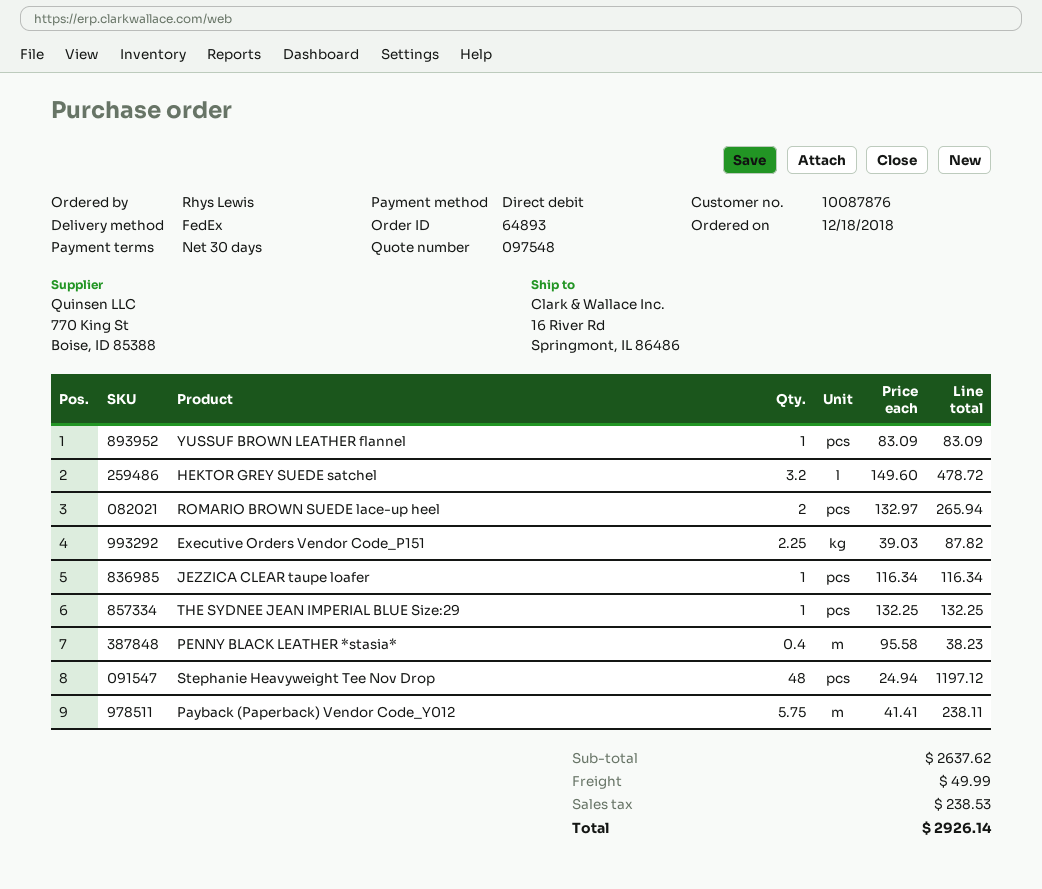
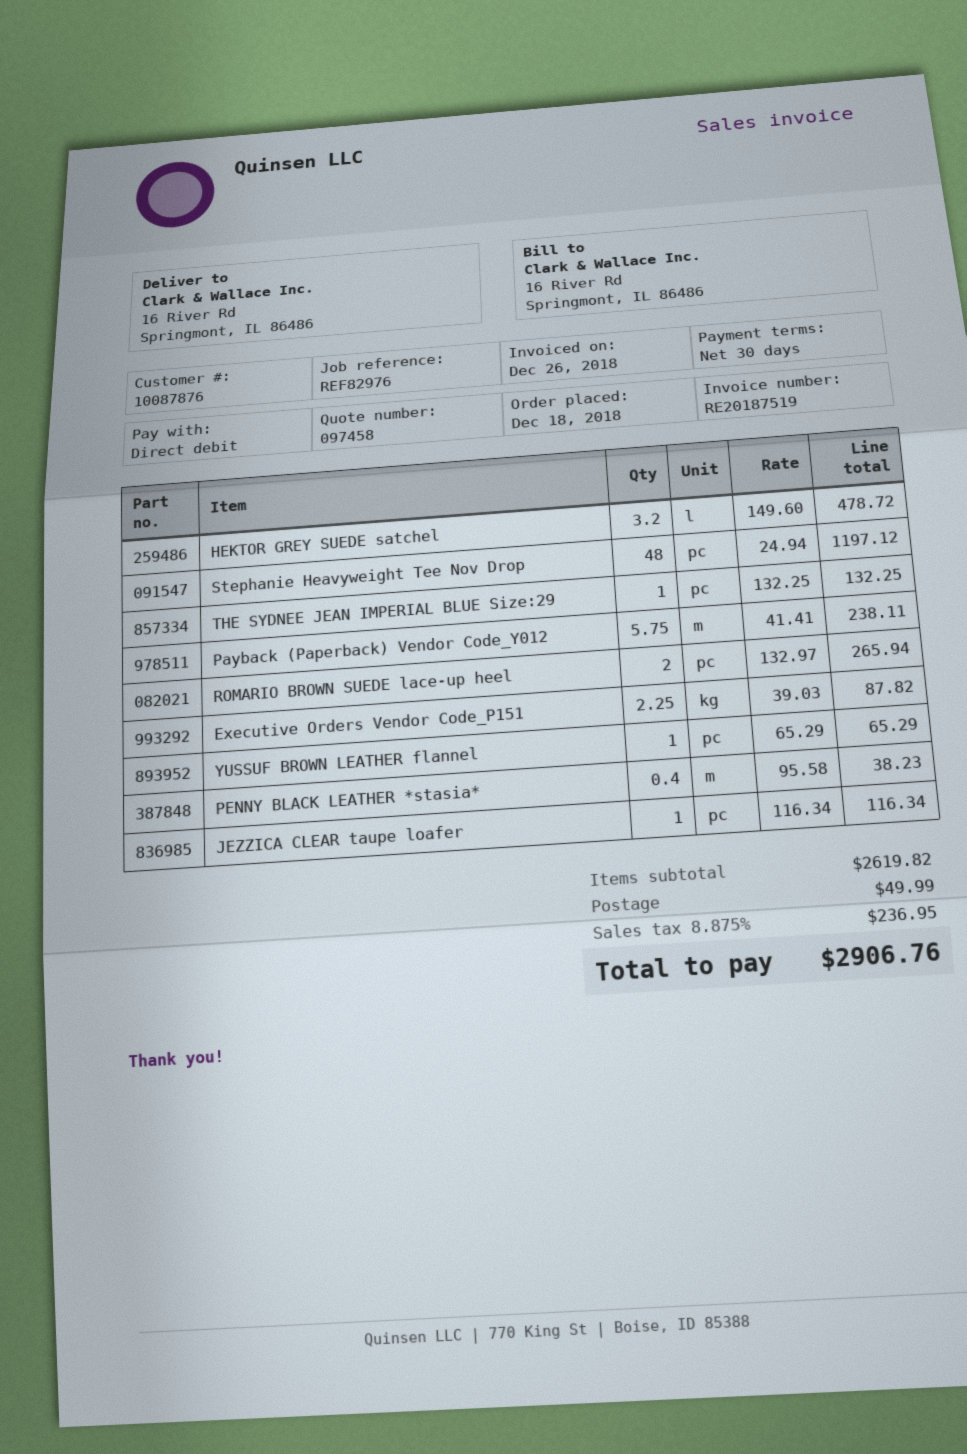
quote number: 097548 -> 097458
YUSSUF BROWN LEATHER flannel: 1 x 83.09 = 83.09 -> 1 x 65.29 = 65.29
subtotal: 2637.62 -> 2619.82
tax: 238.53 -> 236.95
total: 2926.14 -> 2906.76

